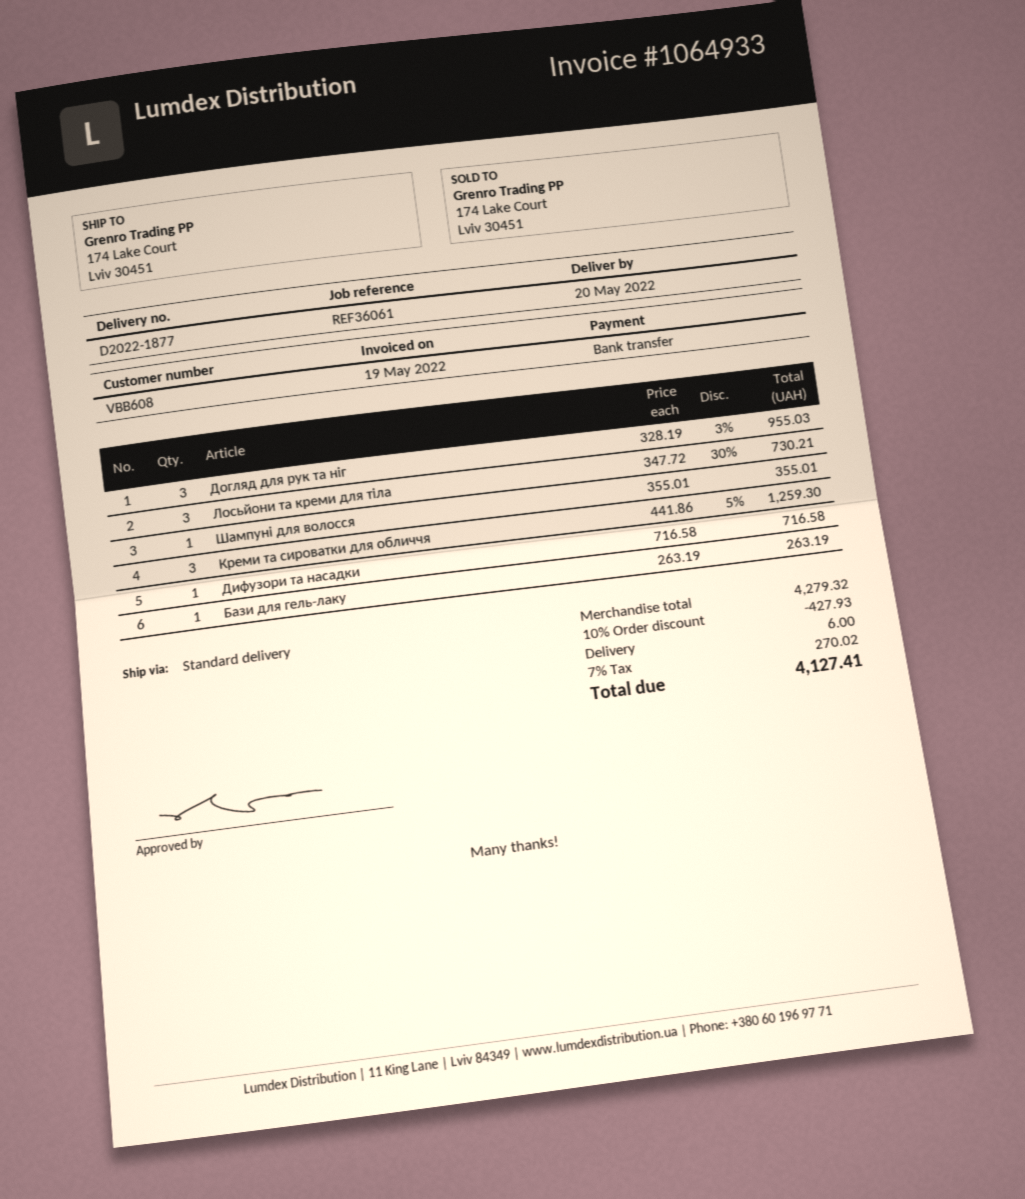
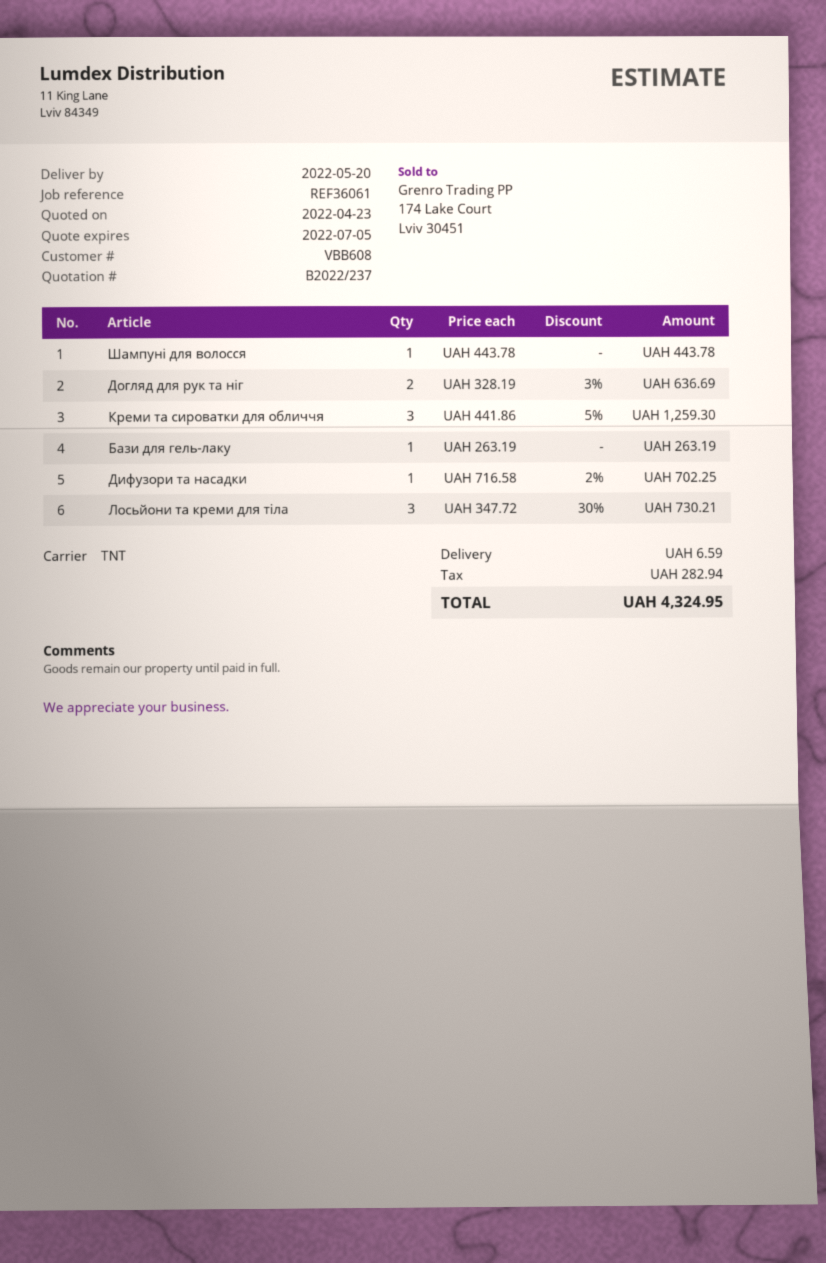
shipping method: standard -> TNT
Догляд для рук та ніг: 3 x 328.19 - 3% = 955.03 -> 2 x 328.19 - 3% = 636.69
Шампуні для волосся: 1 x 355.01 = 355.01 -> 1 x 443.78 = 443.78
Дифузори та насадки: 1 x 716.58 = 716.58 -> 1 x 716.58 - 2% = 702.25
discount: 10% = 427.93 -> none
shipping: 6.00 -> 6.59
tax: 270.02 -> 282.94
total: 4127.41 -> 4324.95

